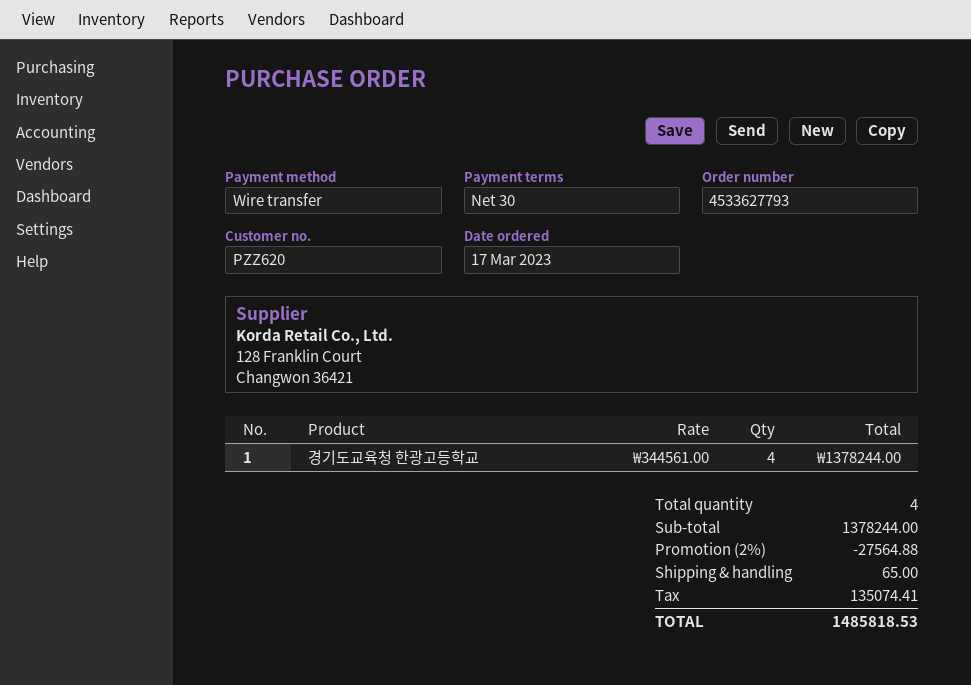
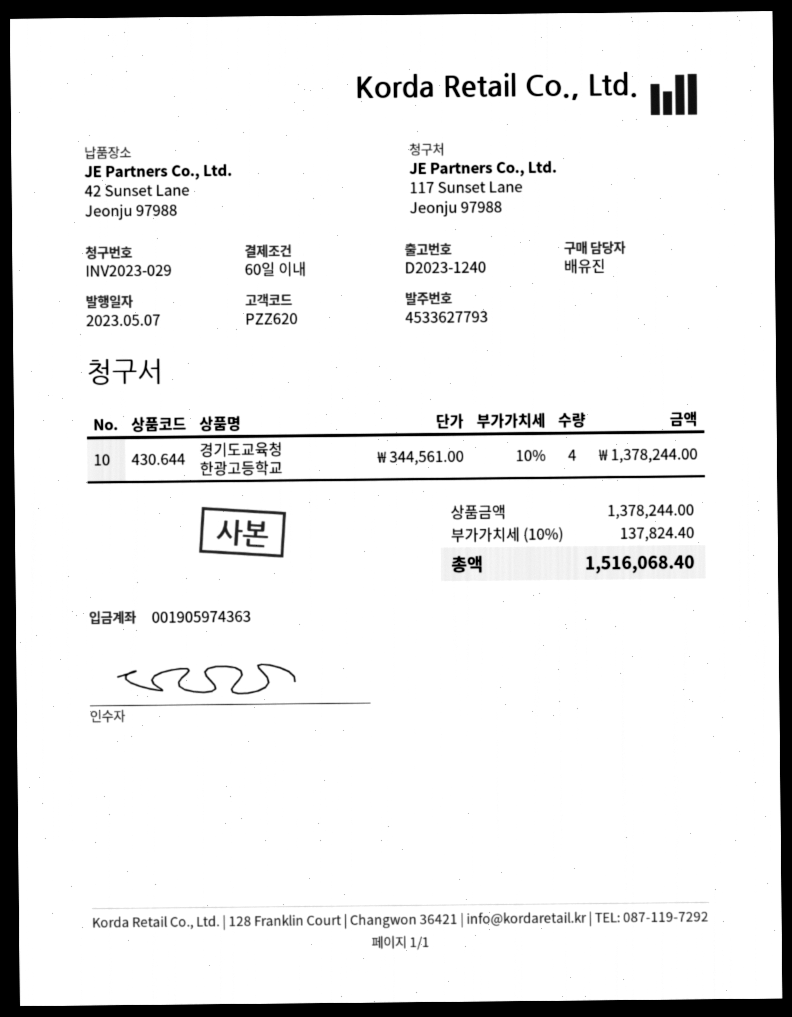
payment terms: 30 days -> 60 days
discount: 2% = 27564.88 -> none
shipping: 65.00 -> none
tax: 135074.41 -> 137824.40
total: 1485818.53 -> 1516068.40

